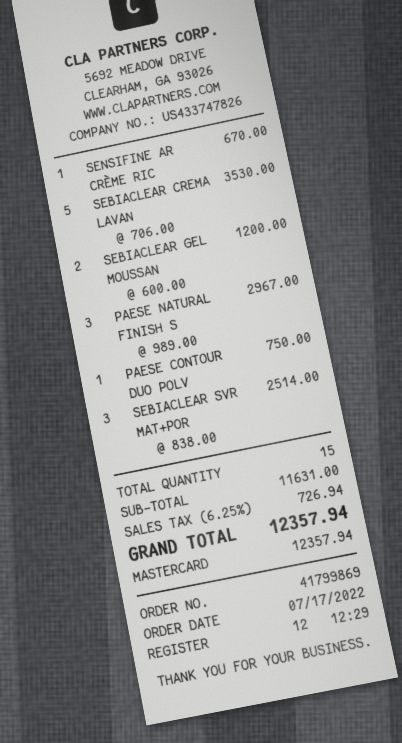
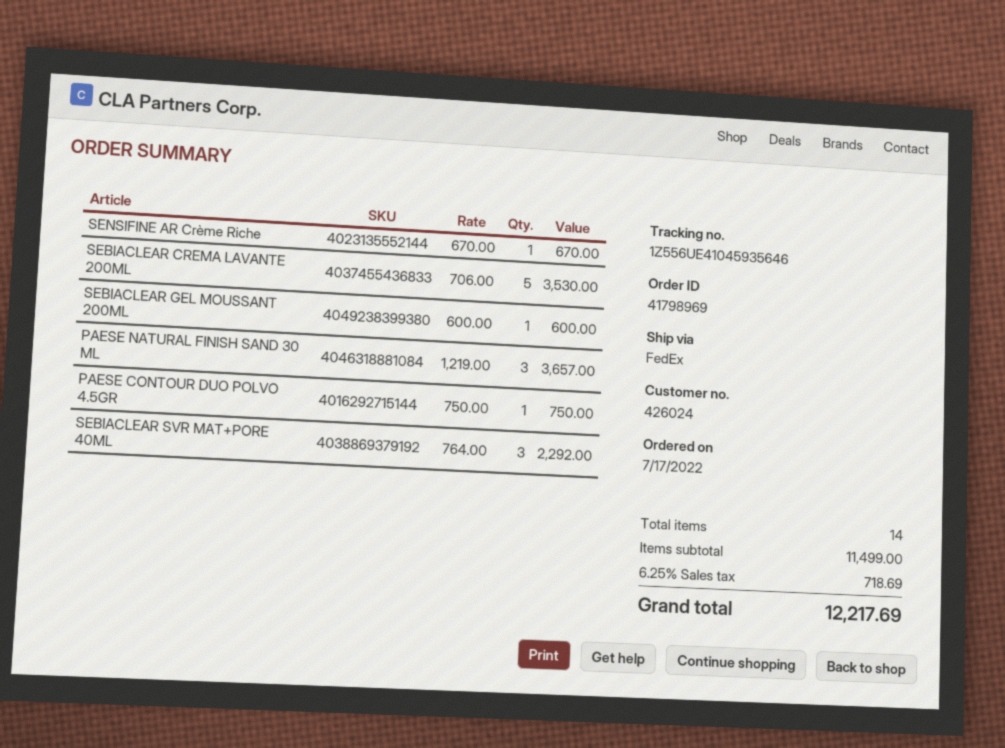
order number: 41799869 -> 41798969
SEBIACLEAR GEL MOUSSAN: 2 x 600.00 = 1200.00 -> 1 x 600.00 = 600.00
PAESE NATURAL FINISH S: 3 x 989.00 = 2967.00 -> 3 x 1219.00 = 3657.00
SEBIACLEAR SVR MAT+POR: 3 x 838.00 = 2514.00 -> 3 x 764.00 = 2292.00
total quantity: 15 -> 14
subtotal: 11631.00 -> 11499.00
tax: 6.25% = 726.94 -> 6.25% = 718.69
total: 12357.94 -> 12217.69

